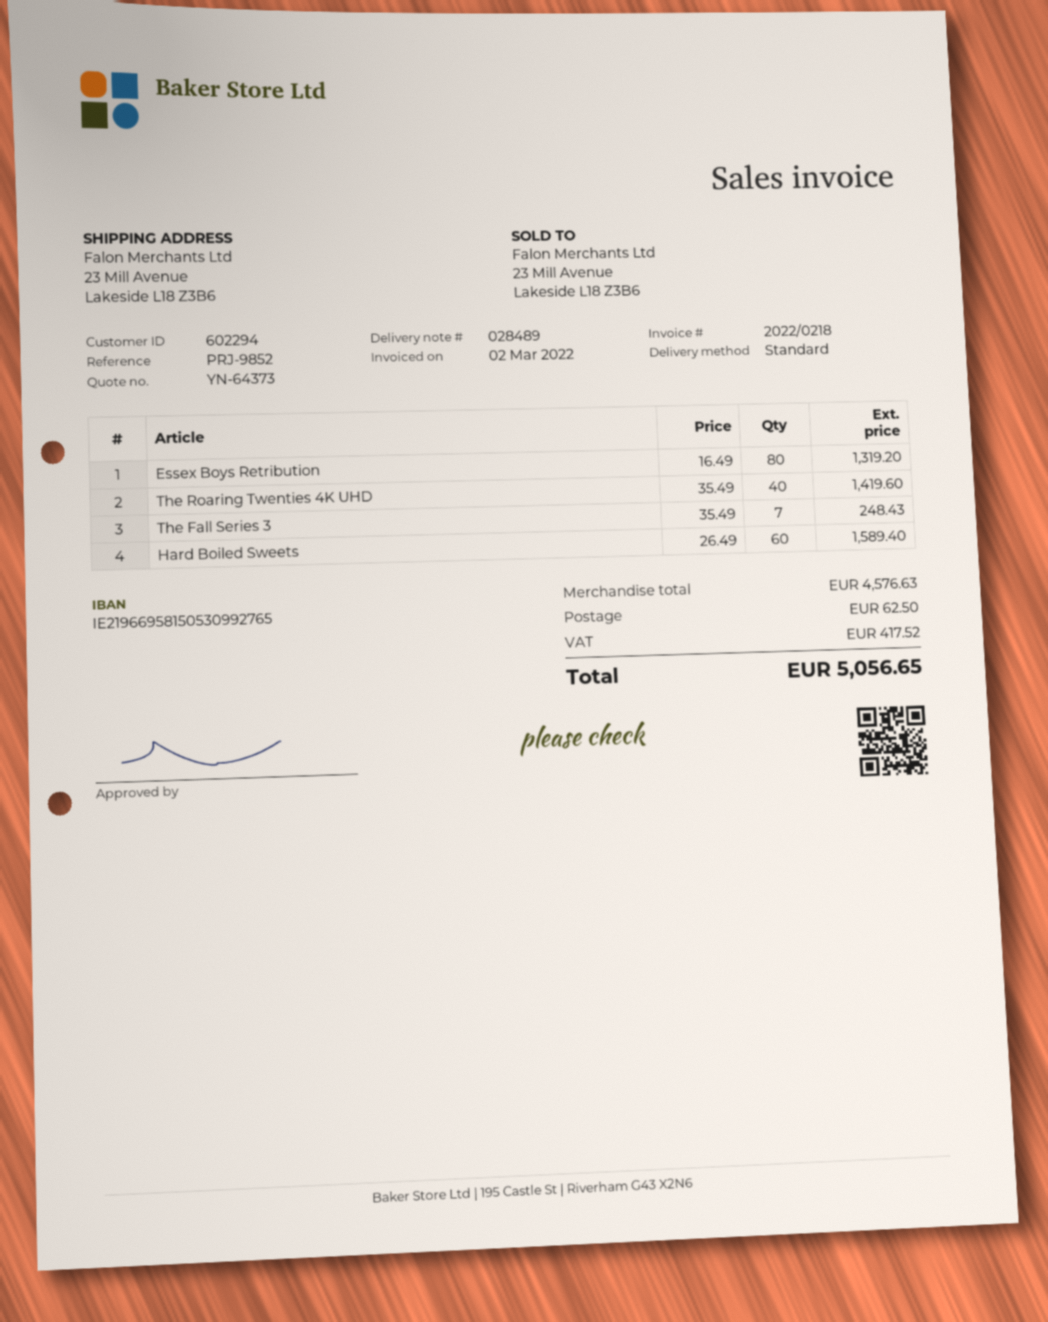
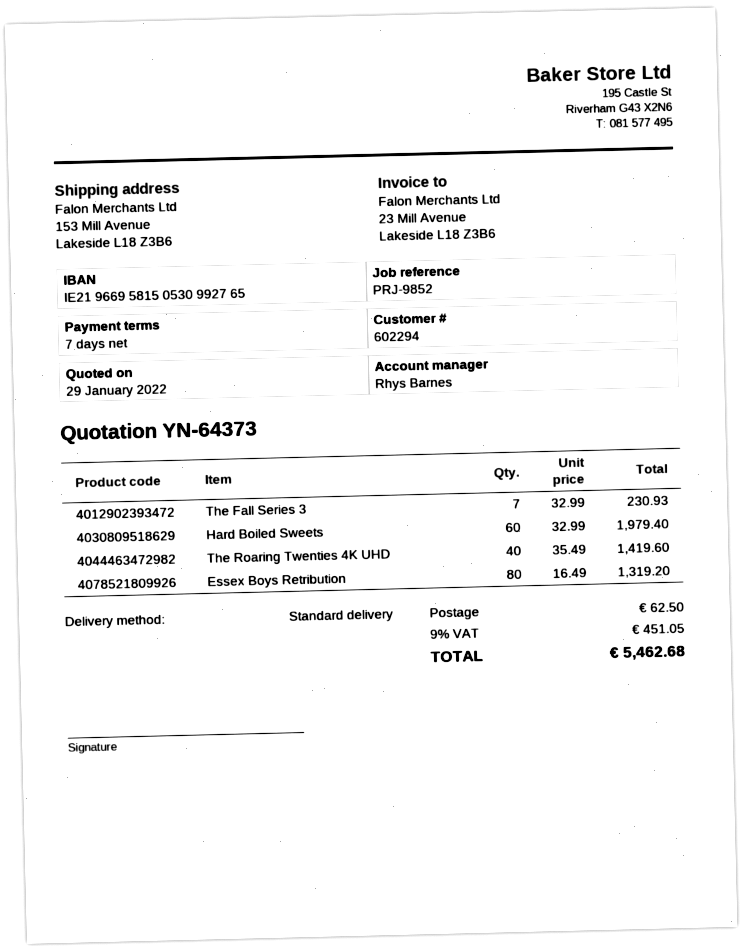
ship to: 23 Mill Avenue, Lakeside L18 Z3B6 -> 153 Mill Avenue, Lakeside L18 Z3B6
The Fall Series 3: 7 x 35.49 = 248.43 -> 7 x 32.99 = 230.93
Hard Boiled Sweets: 60 x 26.49 = 1589.40 -> 60 x 32.99 = 1979.40
tax: 417.52 -> 451.05
total: 5056.65 -> 5462.68

